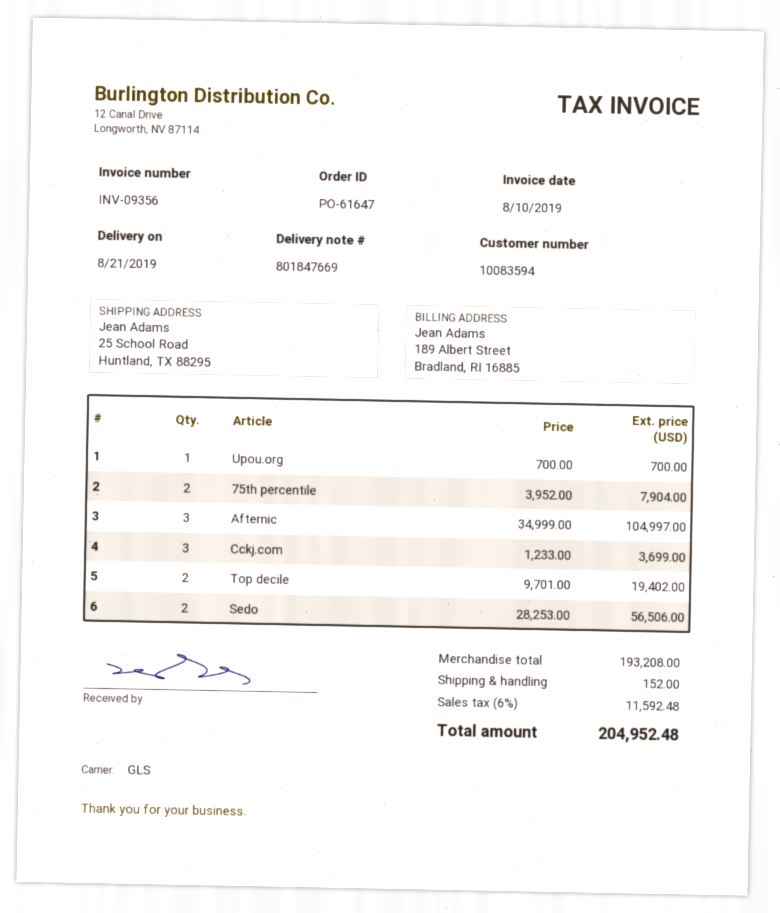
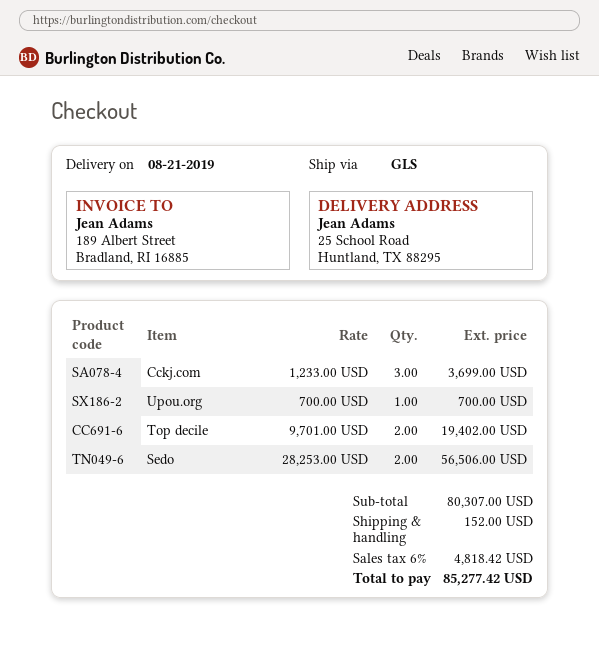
75th percentile: 2 x 3952.00 = 7904.00 -> none
Afternic: 3 x 34999.00 = 104997.00 -> none
subtotal: 193208.00 -> 80307.00
tax: 6% = 11592.48 -> 6% = 4818.42
total: 204952.48 -> 85277.42

